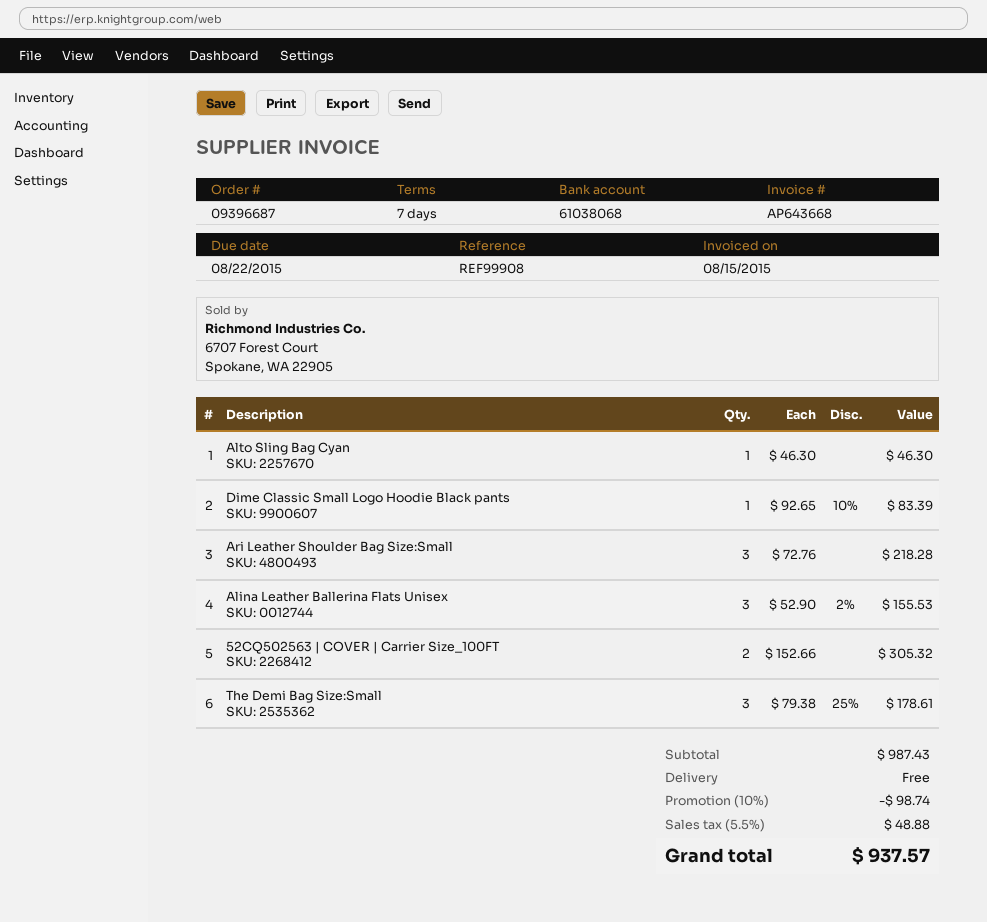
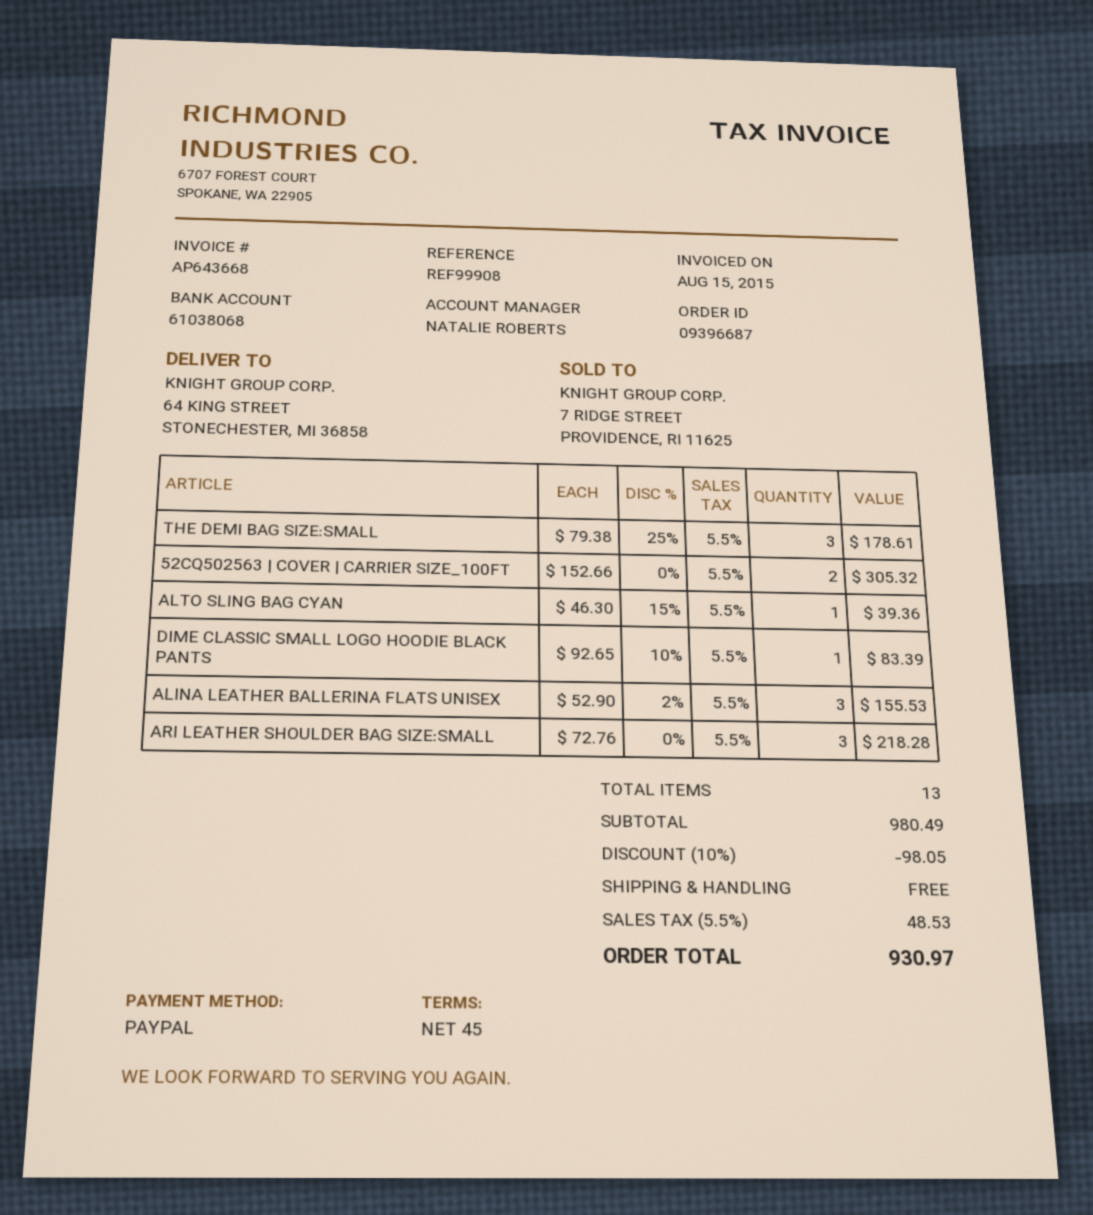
payment terms: 7 days -> 45 days
Alto Sling Bag Cyan: 1 x 46.30 = 46.30 -> 1 x 46.30 - 15% = 39.36
subtotal: 987.43 -> 980.49
discount: 10% = 98.74 -> 10% = 98.05
tax: 5.5% = 48.88 -> 5.5% = 48.53
total: 937.57 -> 930.97

